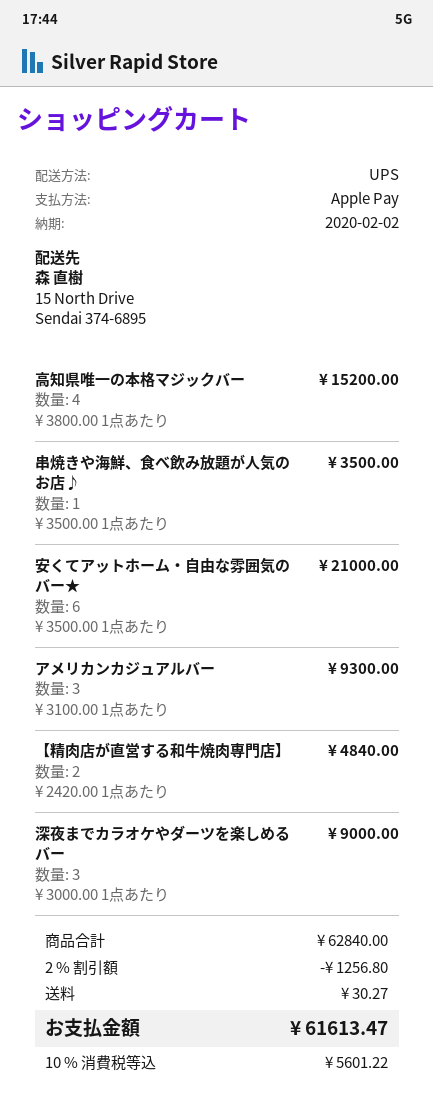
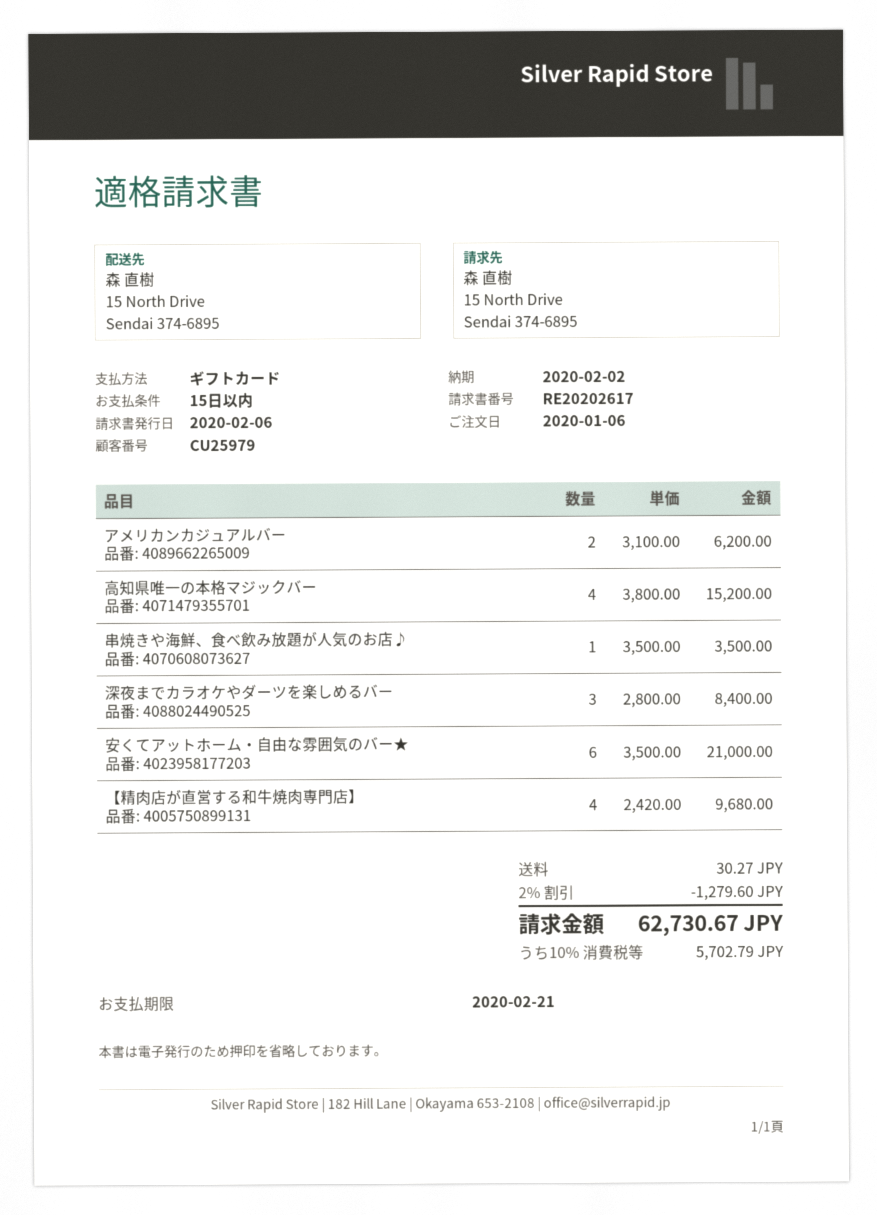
payment method: Apple Pay -> gift card
アメリカンカジュアルバー: 3 x 3100.00 = 9300.00 -> 2 x 3100.00 = 6200.00
【精肉店が直営する和牛焼肉専門店】: 2 x 2420.00 = 4840.00 -> 4 x 2420.00 = 9680.00
深夜までカラオケやダーツを楽しめるバー: 3 x 3000.00 = 9000.00 -> 3 x 2800.00 = 8400.00
discount: 2% = 1256.80 -> 2% = 1279.60
tax: 10% = 5601.22 -> 10% = 5702.79
total: 61613.47 -> 62730.67

